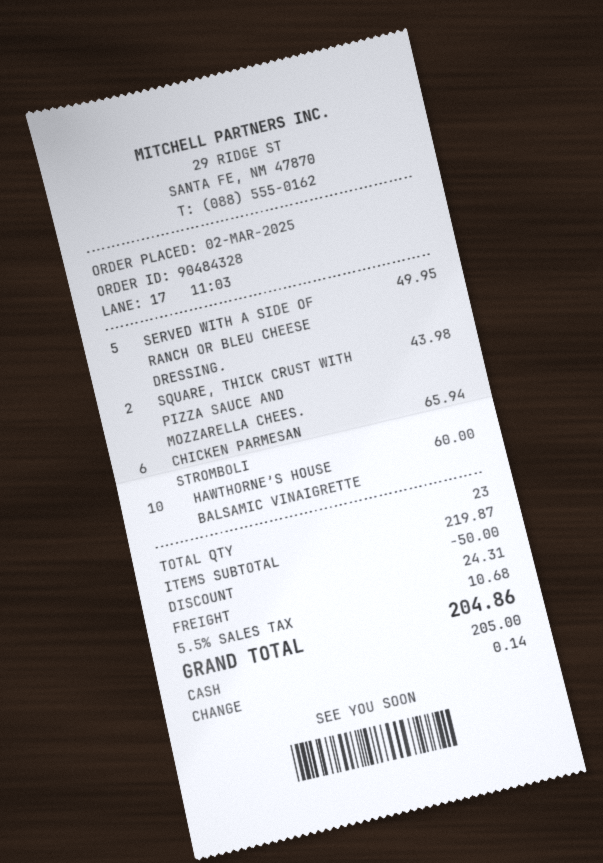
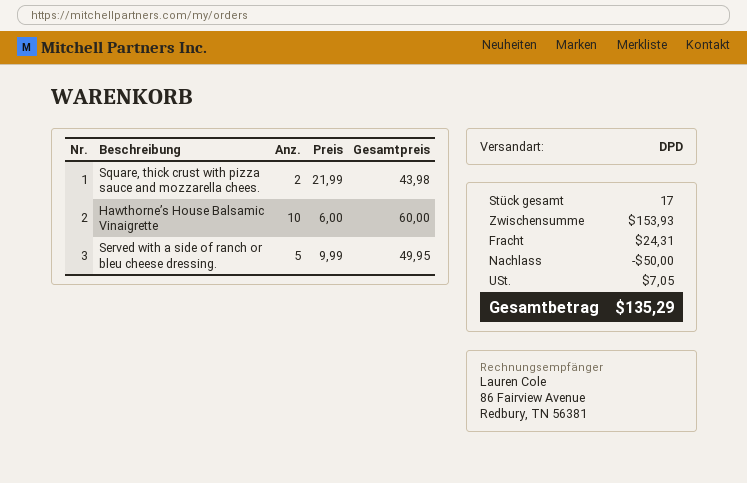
CHICKEN PARMESAN STROMBOLI: 6 for 65.94 -> none
total quantity: 23 -> 17
subtotal: 219.87 -> 153.93
tax: 10.68 -> 7.05
total: 204.86 -> 135.29

